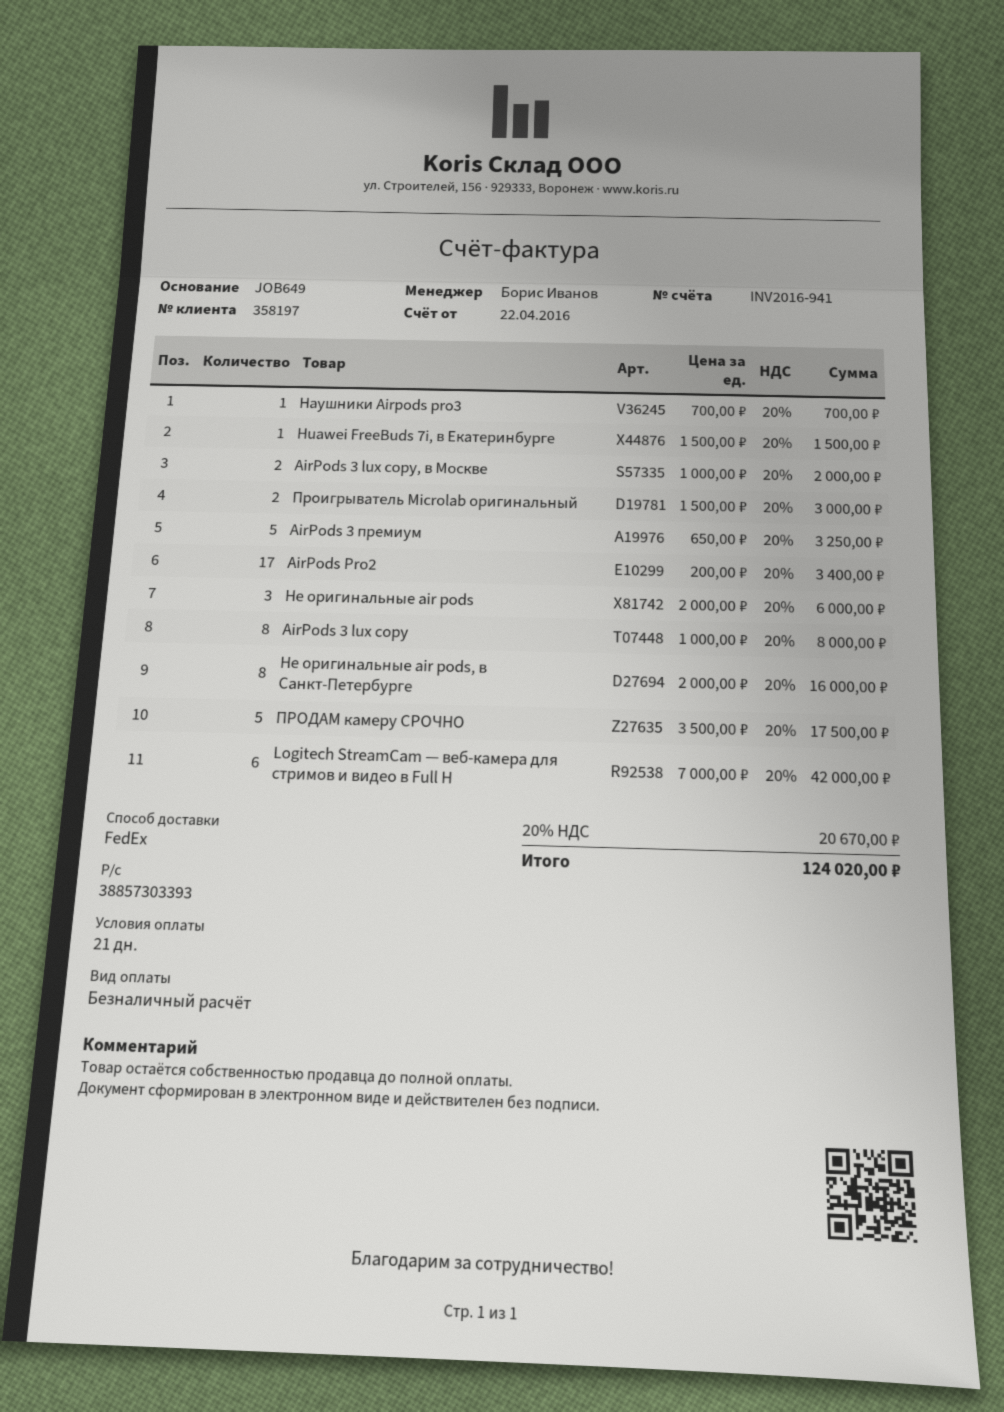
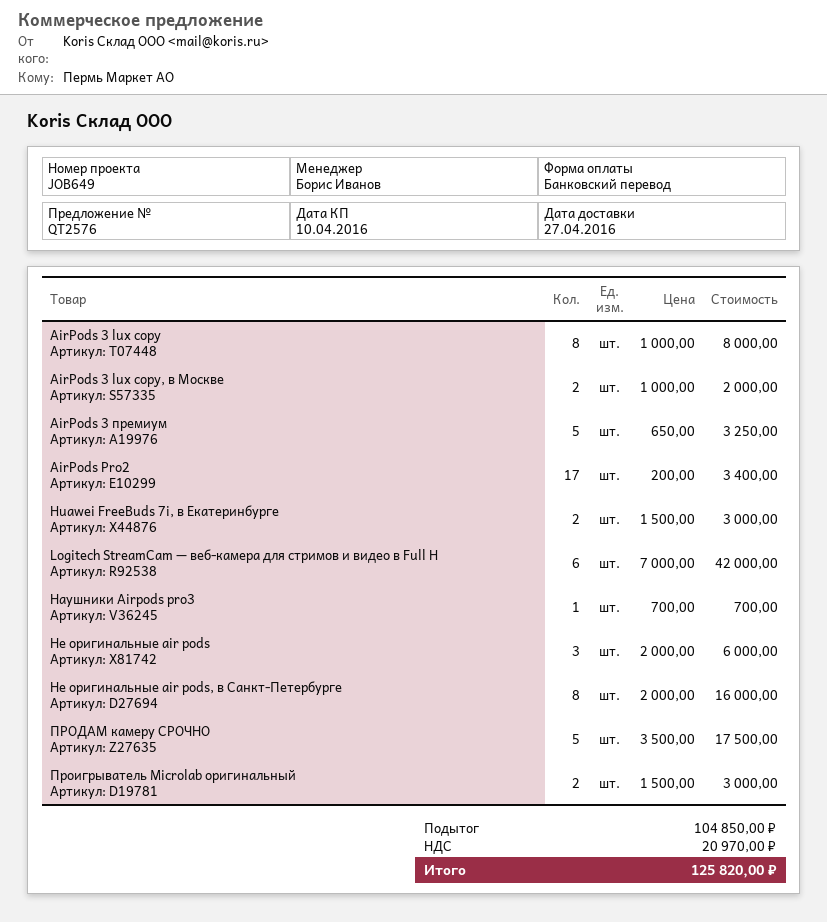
Huawei FreeBuds 7i, в Екатеринбурге: 1 x 1500.00 = 1500.00 -> 2 x 1500.00 = 3000.00
tax: 20670.00 -> 20970.00
total: 124020.00 -> 125820.00

